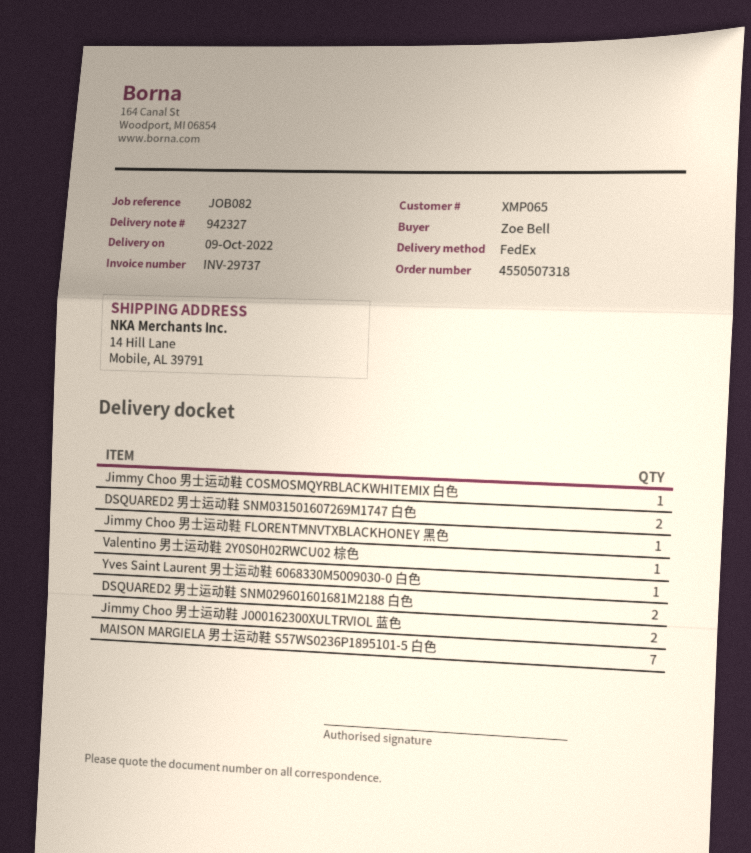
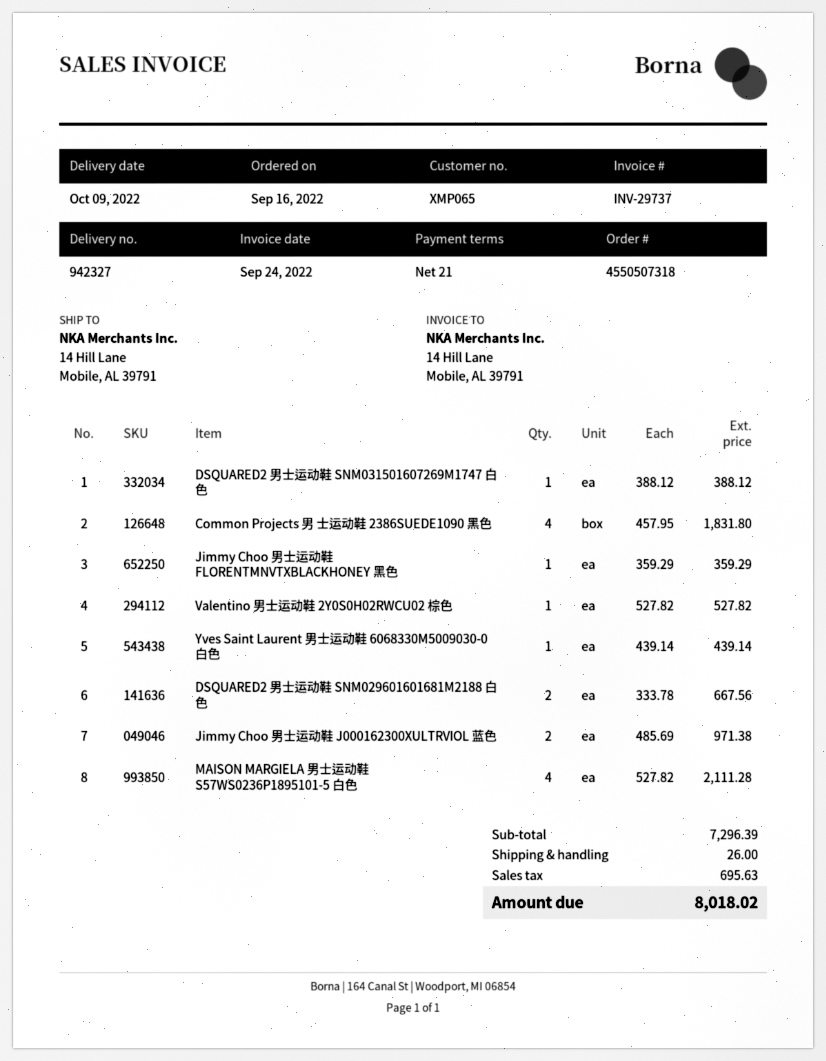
Jimmy Choo 男士运动鞋 COSMOSMQYRBLACKWHITEMIX 白色: 1 -> none
DSQUARED2 男士运动鞋 SNM031501607269M1747 白色: 2 -> 1
MAISON MARGIELA 男士运动鞋 S57WS0236P1895101-5 白色: 7 -> 4
Common Projects 男 士运动鞋 2386SUEDE1090 黑色: none -> 4

